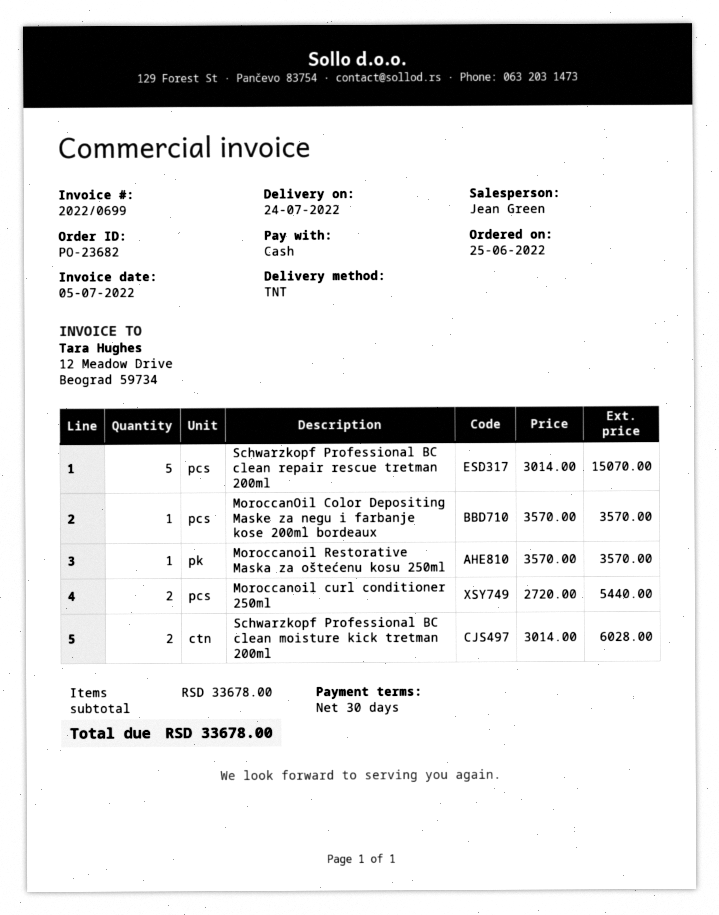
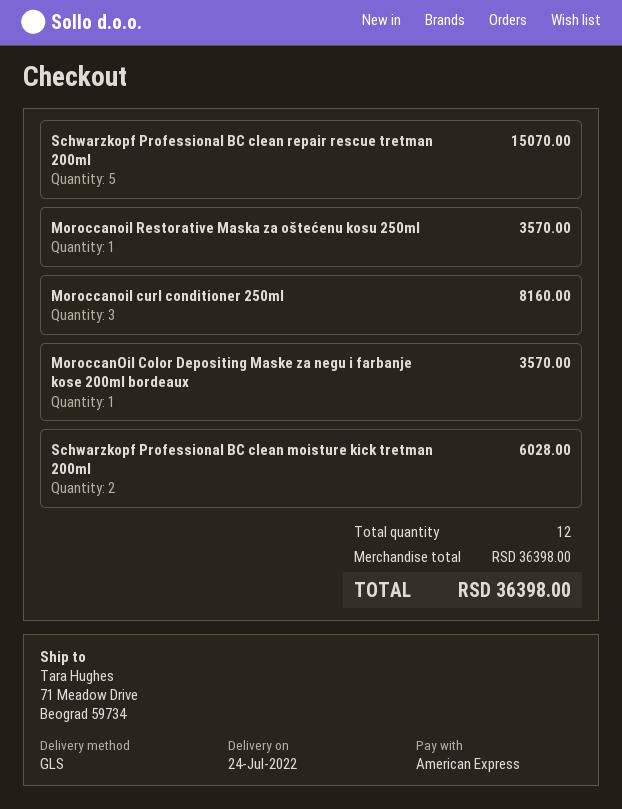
payment method: cash -> American Express
shipping method: TNT -> GLS
Moroccanoil curl conditioner 250ml: 2 for 5440.00 -> 3 for 8160.00
subtotal: 33678.00 -> 36398.00
total: 33678.00 -> 36398.00

